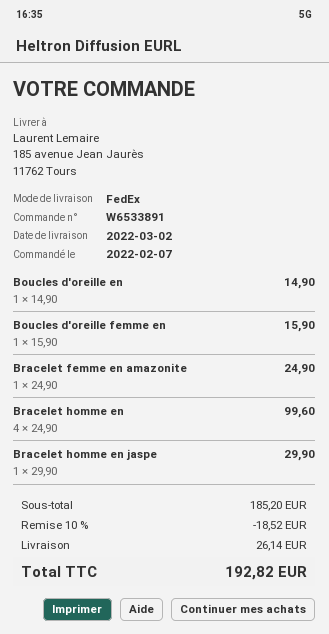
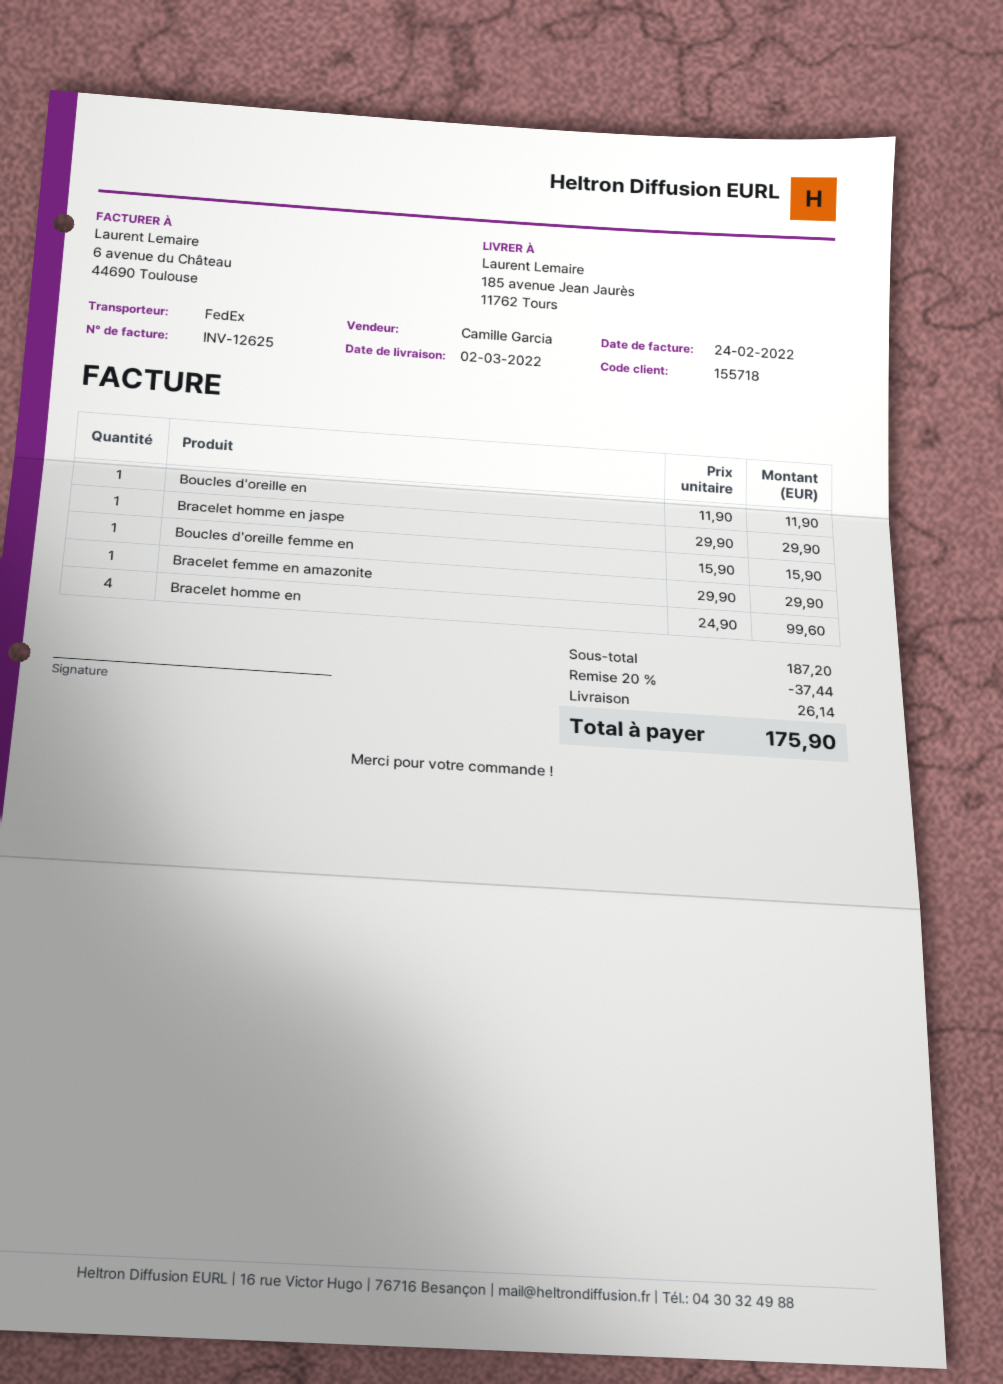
Boucles d'oreille en: 1 x 14.90 = 14.90 -> 1 x 11.90 = 11.90
Bracelet femme en amazonite: 1 x 24.90 = 24.90 -> 1 x 29.90 = 29.90
subtotal: 185.20 -> 187.20
discount: 10% = 18.52 -> 20% = 37.44
total: 192.82 -> 175.90

